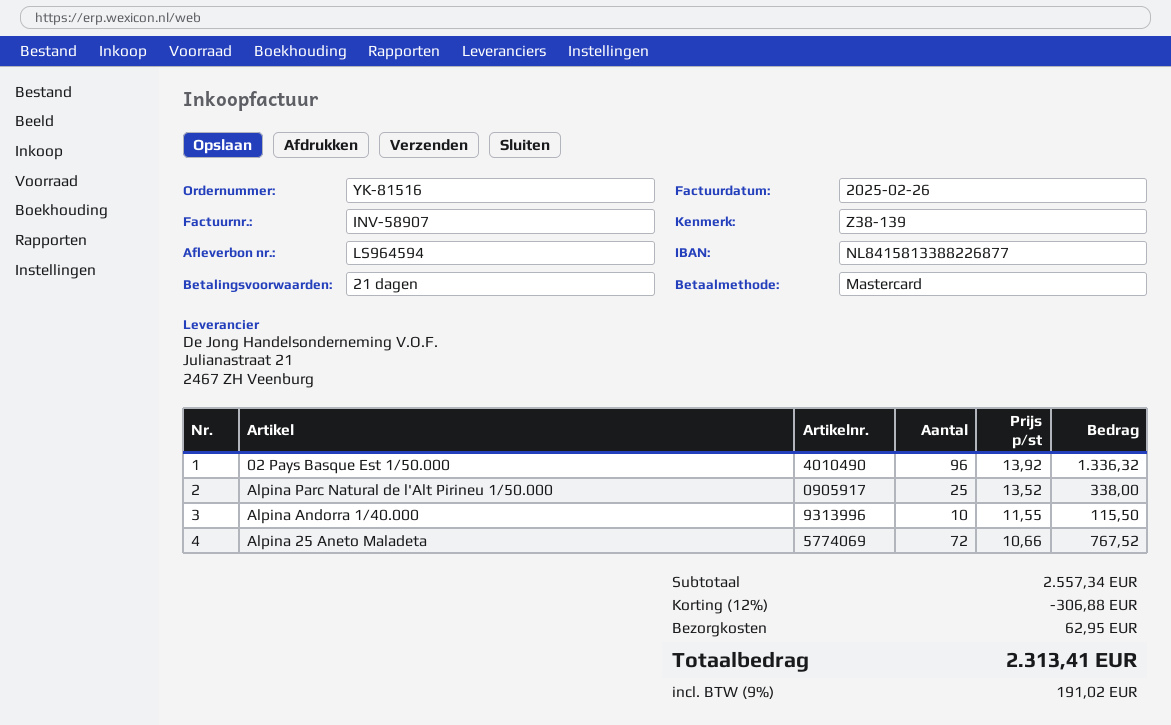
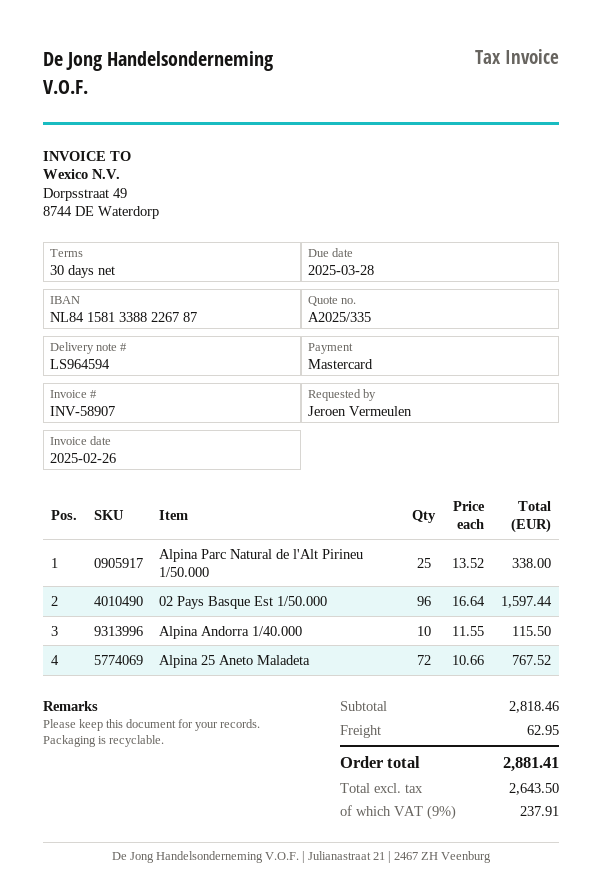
payment terms: 21 days -> 30 days
bank account: NL8415813388226877 -> NL8415813388226787
02 Pays Basque Est 1/50.000: 96 x 13.92 = 1336.32 -> 96 x 16.64 = 1597.44
subtotal: 2557.34 -> 2818.46
discount: 12% = 306.88 -> none
tax: 9% = 191.02 -> 9% = 237.91
total: 2313.41 -> 2881.41

